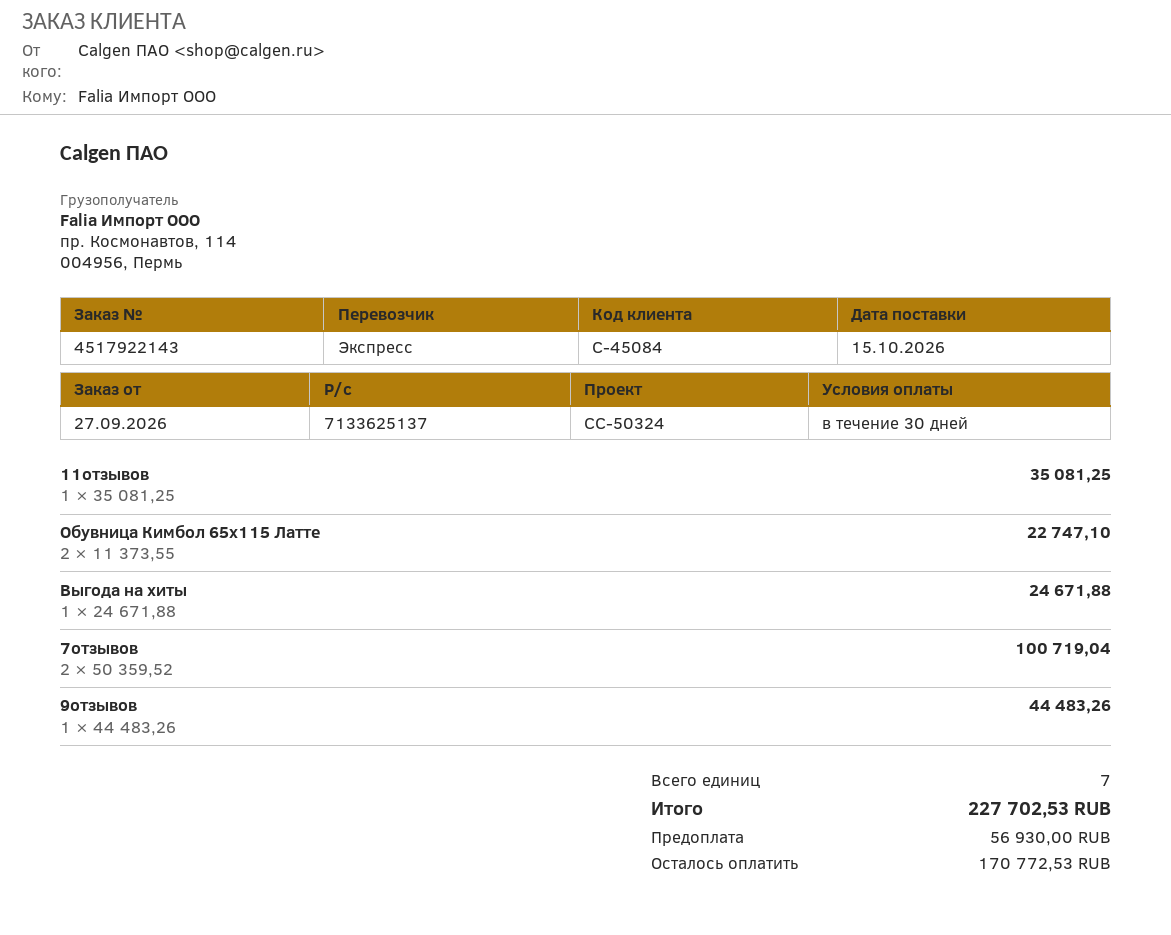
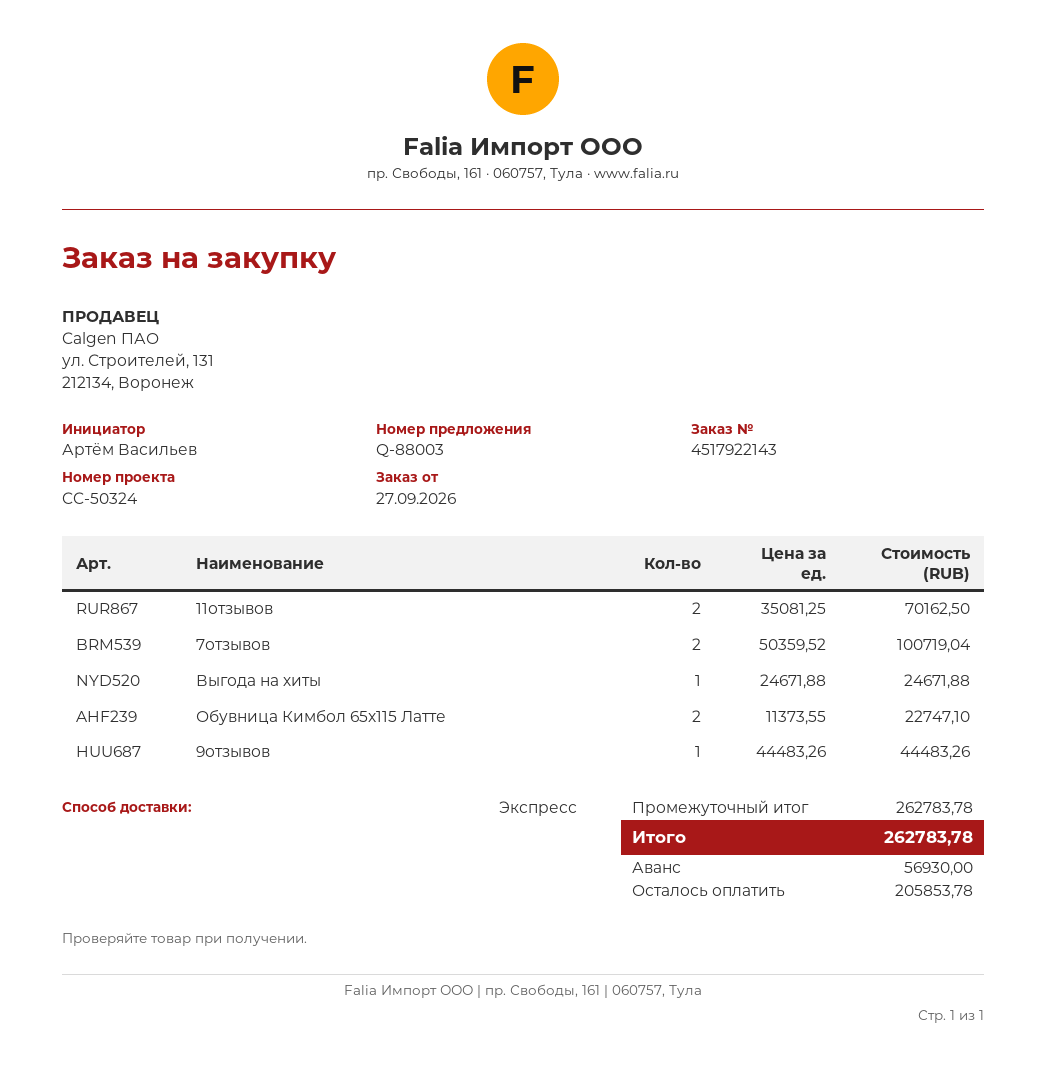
11отзывов: 1 x 35081.25 = 35081.25 -> 2 x 35081.25 = 70162.50
total: 227702.53 -> 262783.78
balance: 170772.53 -> 205853.78

